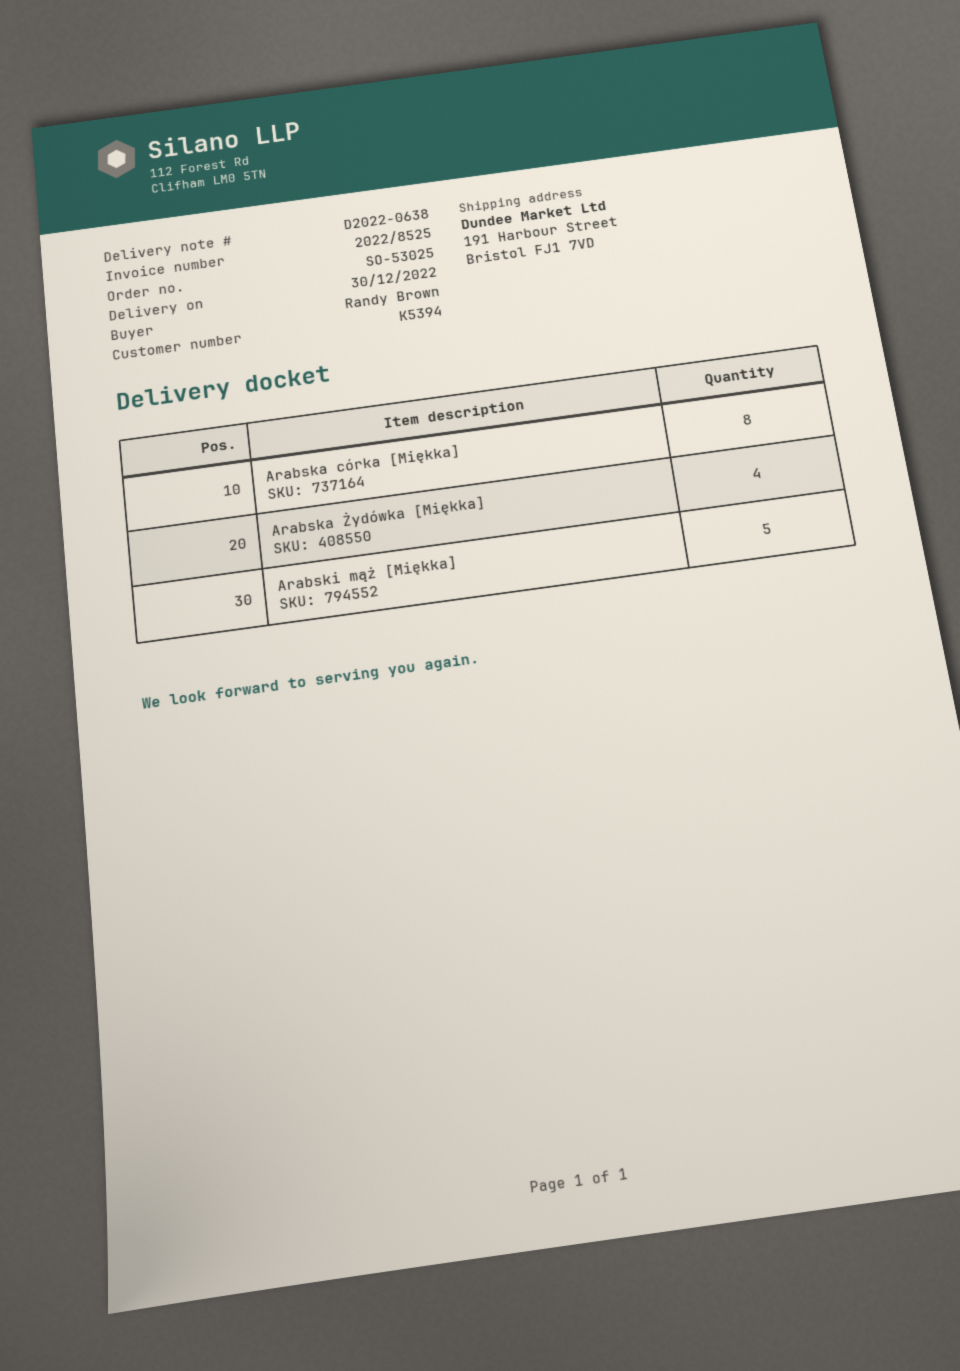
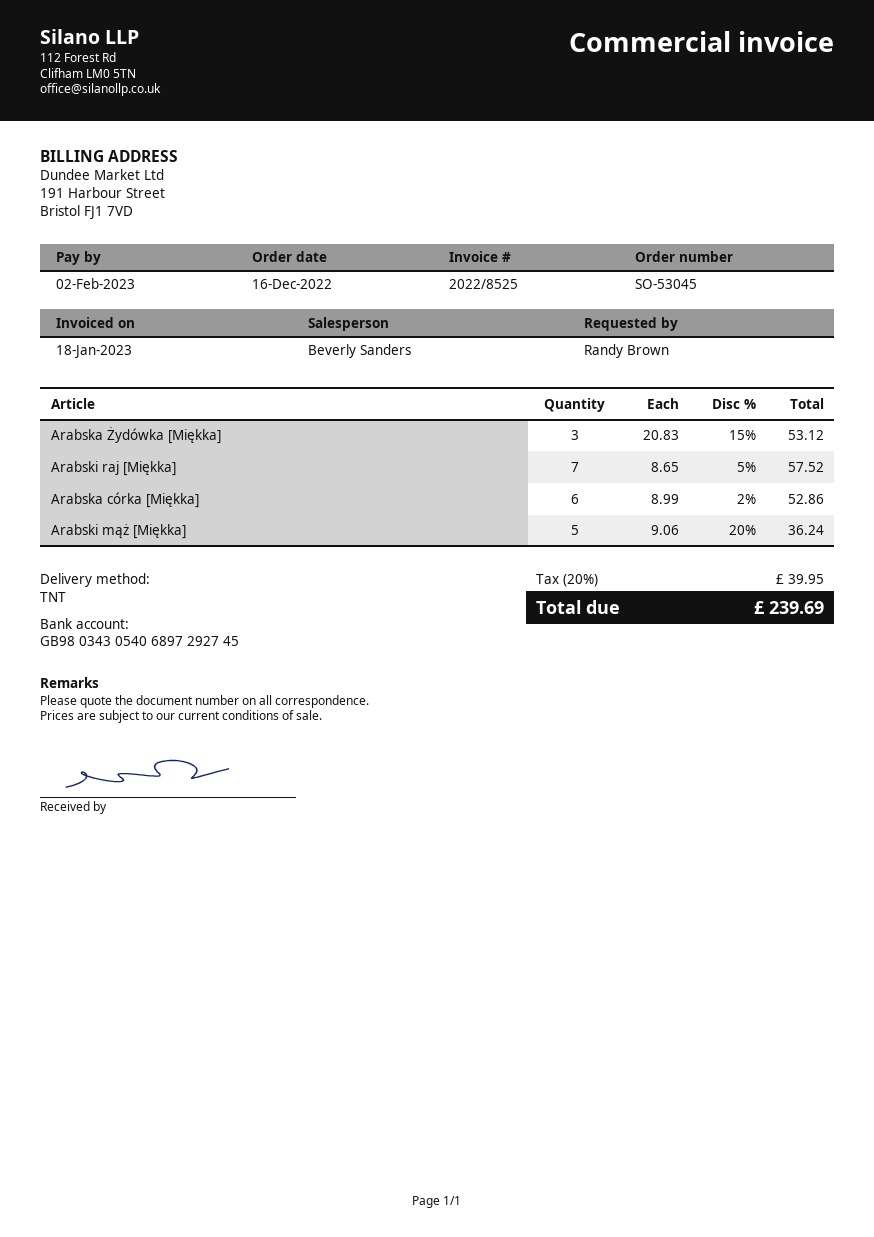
order number: SO-53025 -> SO-53045
Arabska córka [Miękka]: 8 -> 6
Arabska Żydówka [Miękka]: 4 -> 3
Arabski raj [Miękka]: none -> 7

